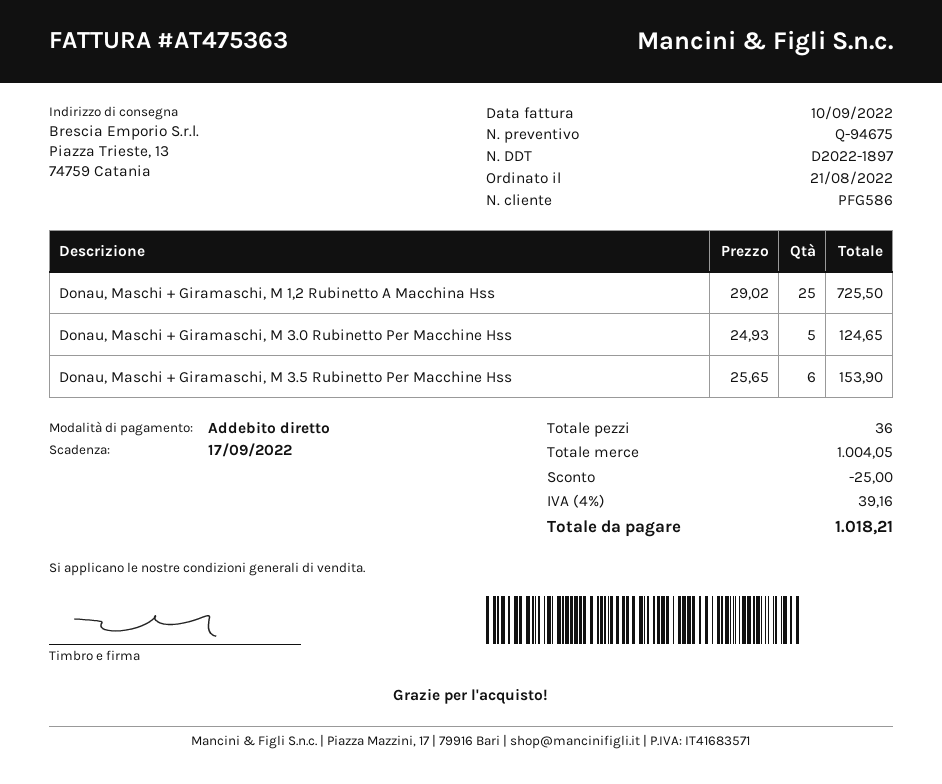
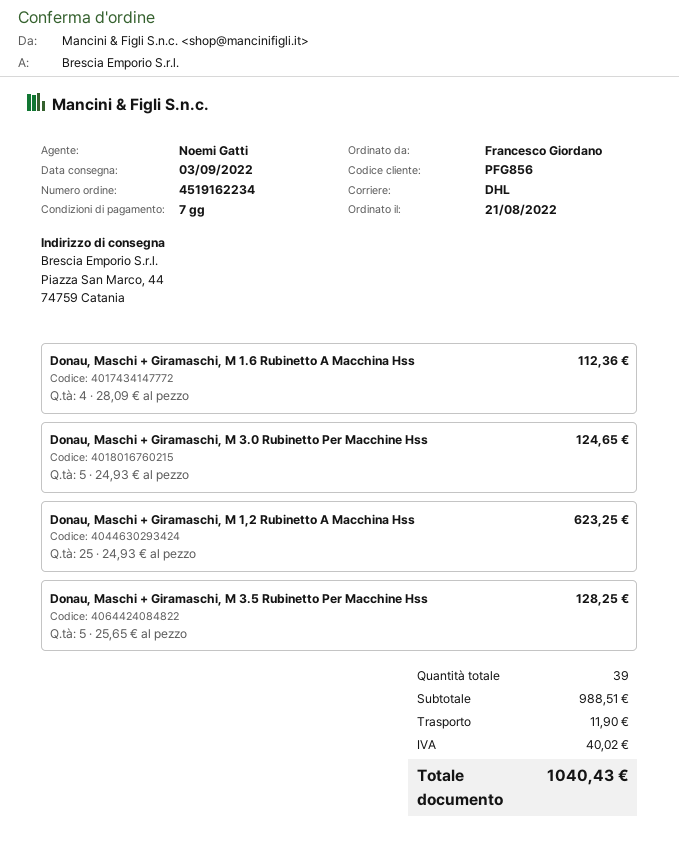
customer number: PFG586 -> PFG856
ship to: Piazza Trieste, 13, 74759 Catania -> Piazza San Marco, 44, 74759 Catania
Donau, Maschi + Giramaschi, M 1,2 Rubinetto A Macchina Hss: 25 x 29.02 = 725.50 -> 25 x 24.93 = 623.25
Donau, Maschi + Giramaschi, M 3.5 Rubinetto Per Macchine Hss: 6 x 25.65 = 153.90 -> 5 x 25.65 = 128.25
Donau, Maschi + Giramaschi, M 1.6 Rubinetto A Macchina Hss: none -> 4 x 28.09 = 112.36
total quantity: 36 -> 39
subtotal: 1004.05 -> 988.51
discount: 25.00 -> none
shipping: none -> 11.90
tax: 39.16 -> 40.02
total: 1018.21 -> 1040.43

